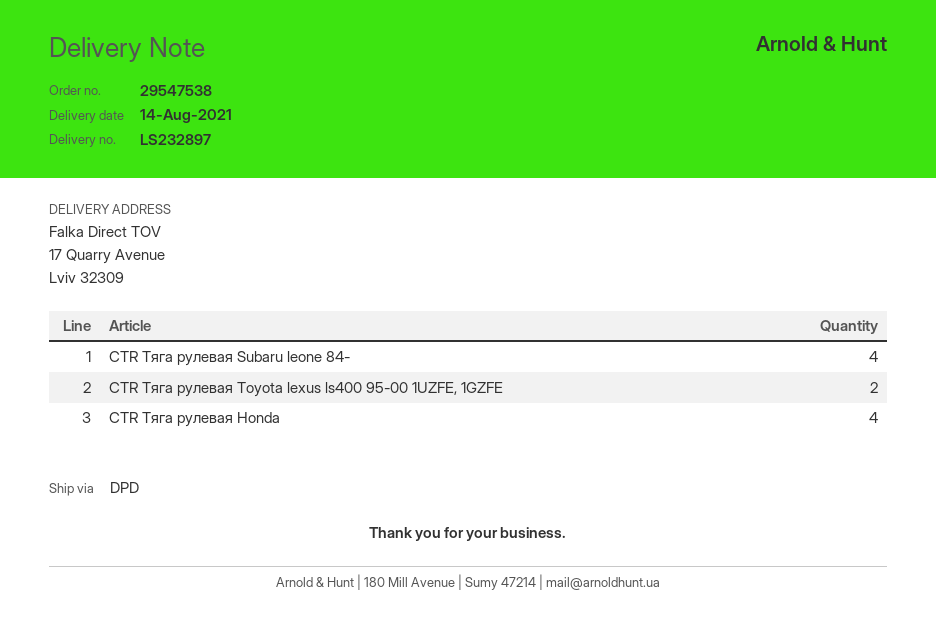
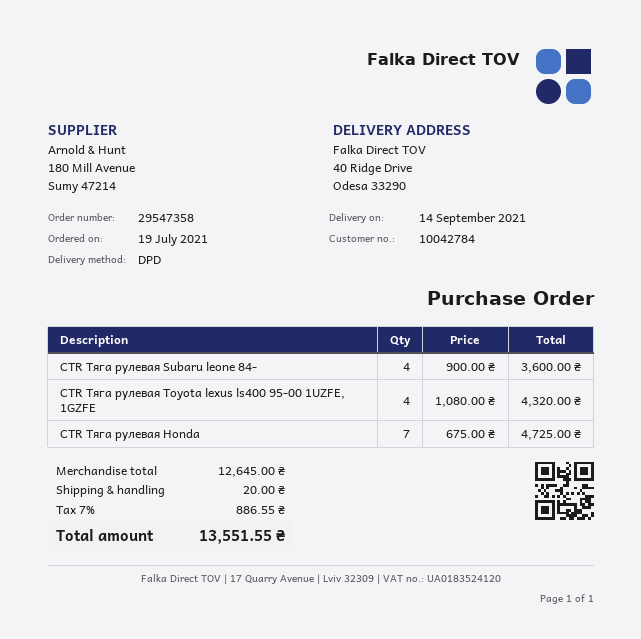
order number: 29547538 -> 29547358
delivery date: 2021-08-14 -> 2021-09-14
ship to: 17 Quarry Avenue, Lviv 32309 -> 40 Ridge Drive, Odesa 33290
CTR Тяга рулевая Toyota lexus ls400 95-00 1UZFE, 1GZFE: 2 -> 4
CTR Тяга рулевая Honda: 4 -> 7

